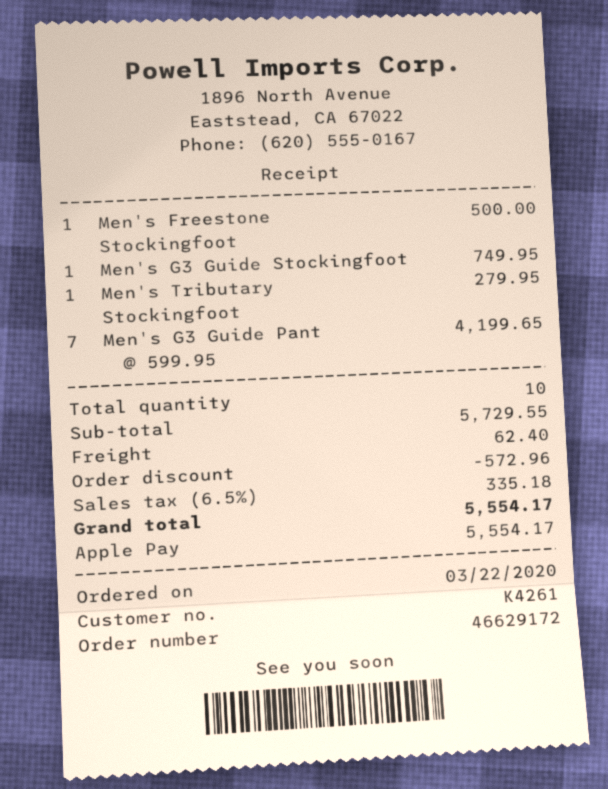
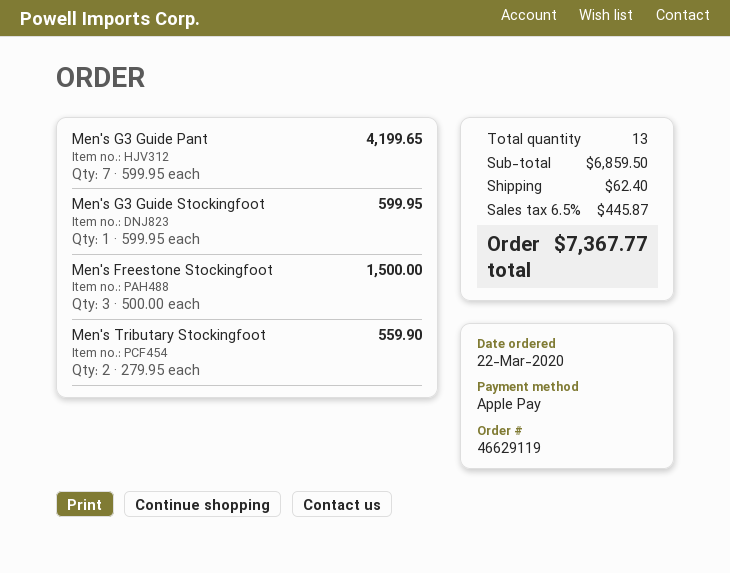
order number: 46629172 -> 46629119
Men's Freestone Stockingfoot: 1 x 500.00 = 500.00 -> 3 x 500.00 = 1500.00
Men's G3 Guide Stockingfoot: 1 x 749.95 = 749.95 -> 1 x 599.95 = 599.95
Men's Tributary Stockingfoot: 1 x 279.95 = 279.95 -> 2 x 279.95 = 559.90
total quantity: 10 -> 13
subtotal: 5729.55 -> 6859.50
discount: 572.96 -> none
tax: 6.5% = 335.18 -> 6.5% = 445.87
total: 5554.17 -> 7367.77

